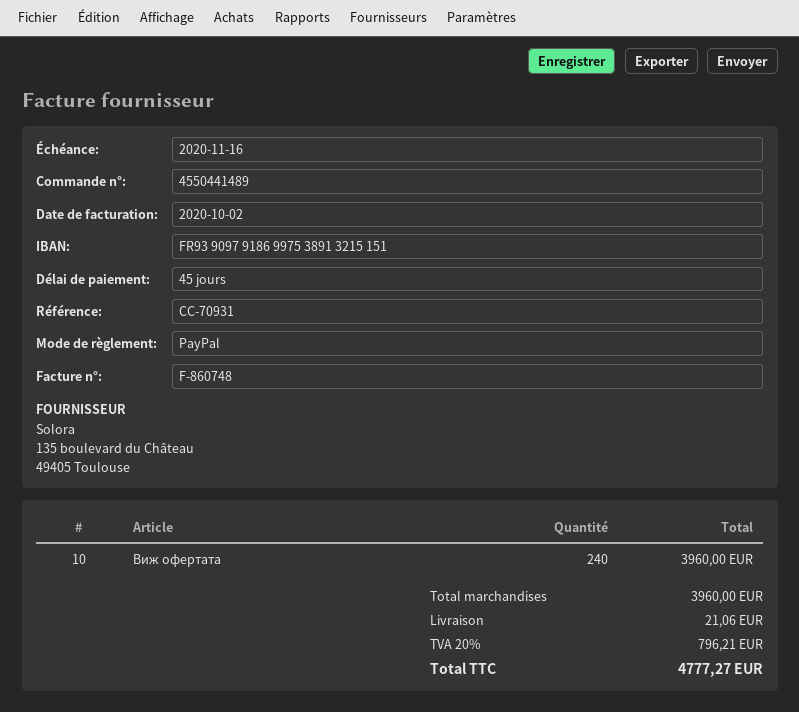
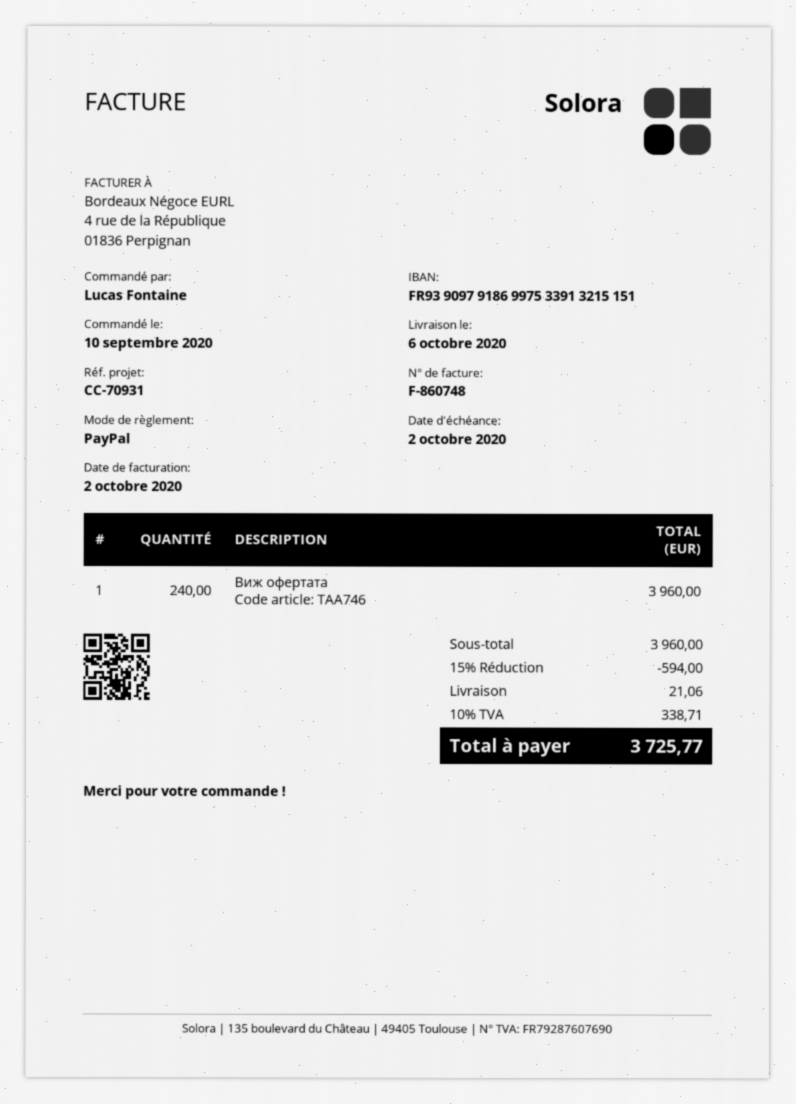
due date: 2020-11-16 -> 2020-10-02
bank account: FR9390979186997538913215151 -> FR9390979186997533913215151
discount: none -> 15% = 594.00
tax: 20% = 796.21 -> 10% = 338.71
total: 4777.27 -> 3725.77

